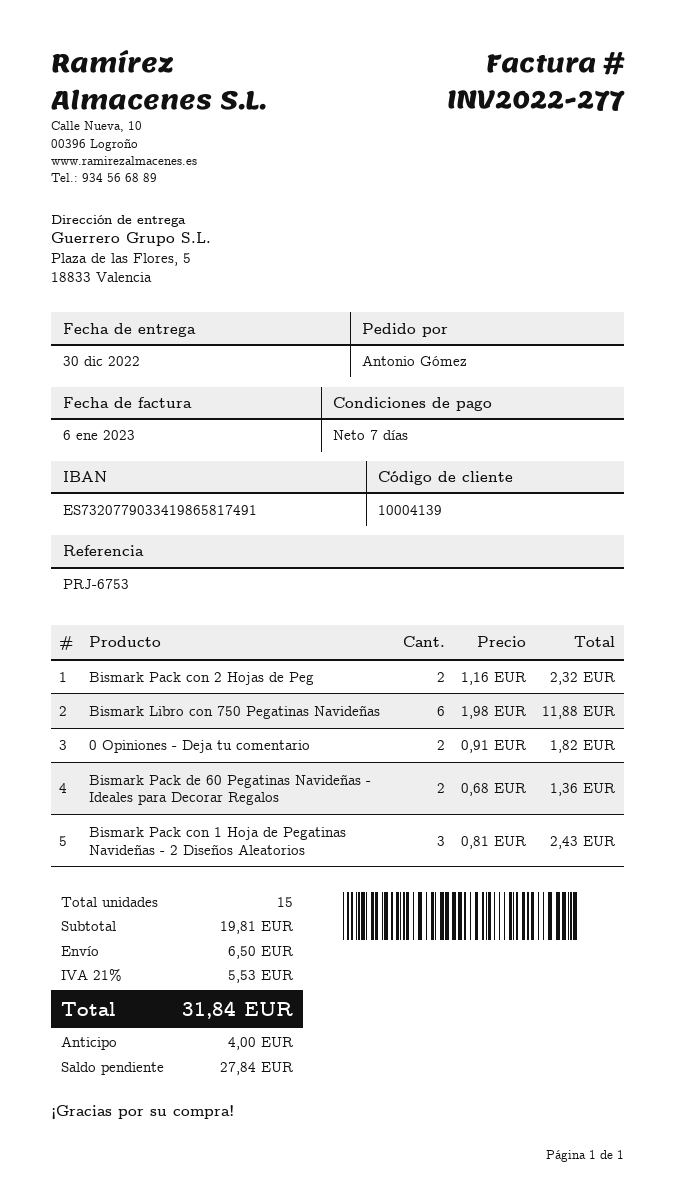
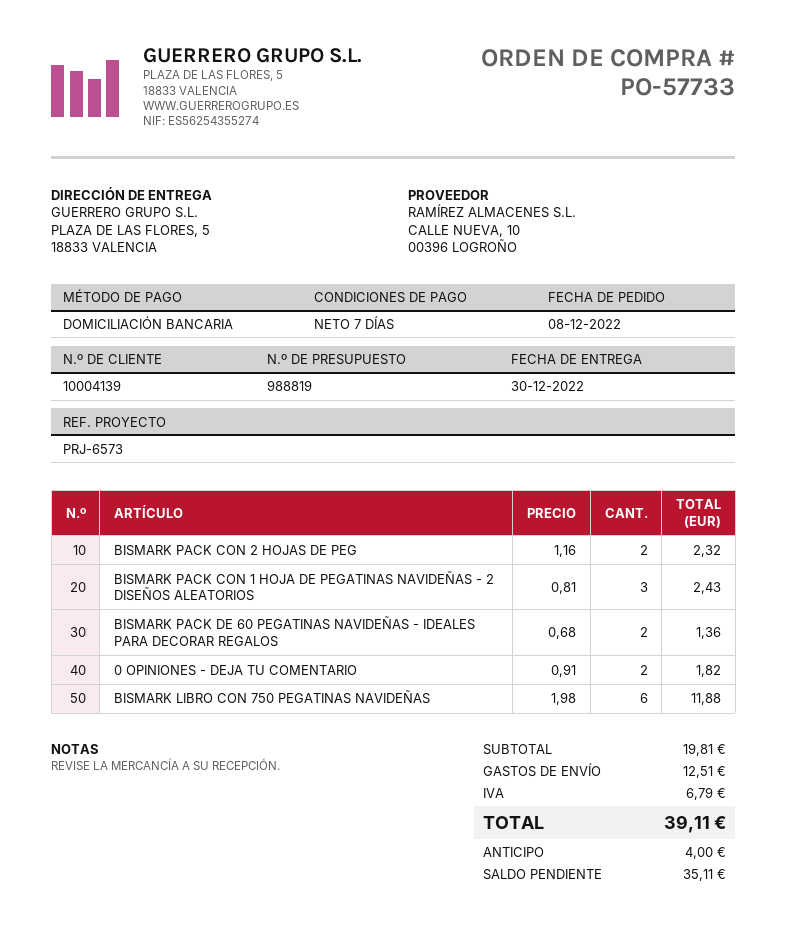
reference: PRJ-6753 -> PRJ-6573
shipping: 6.50 -> 12.51
tax: 5.53 -> 6.79
total: 31.84 -> 39.11
balance: 27.84 -> 35.11

